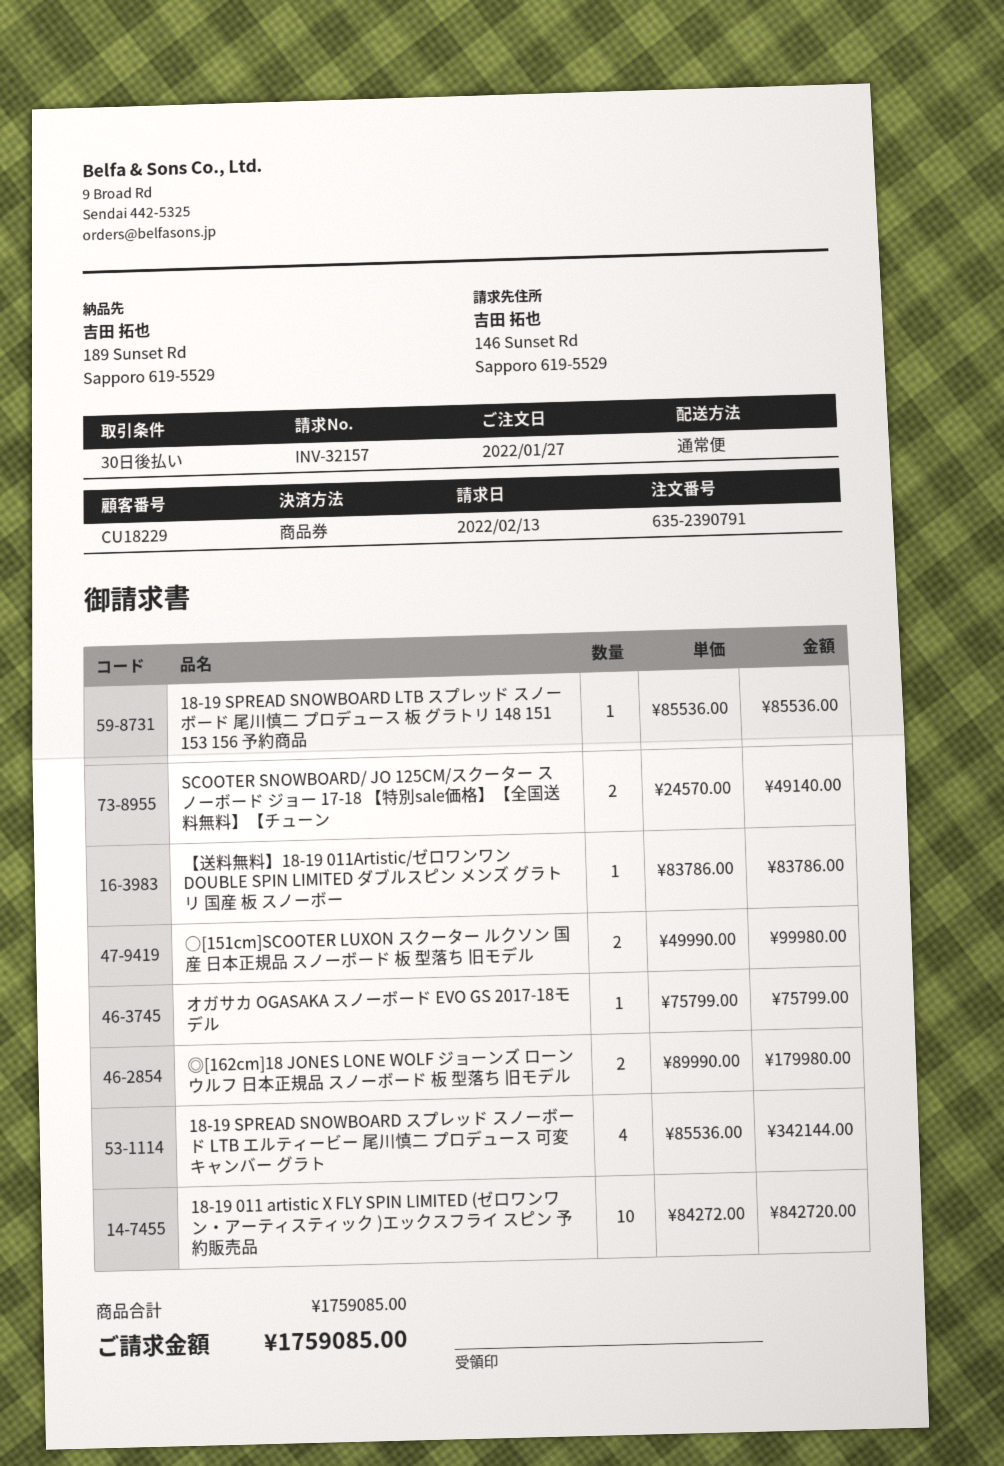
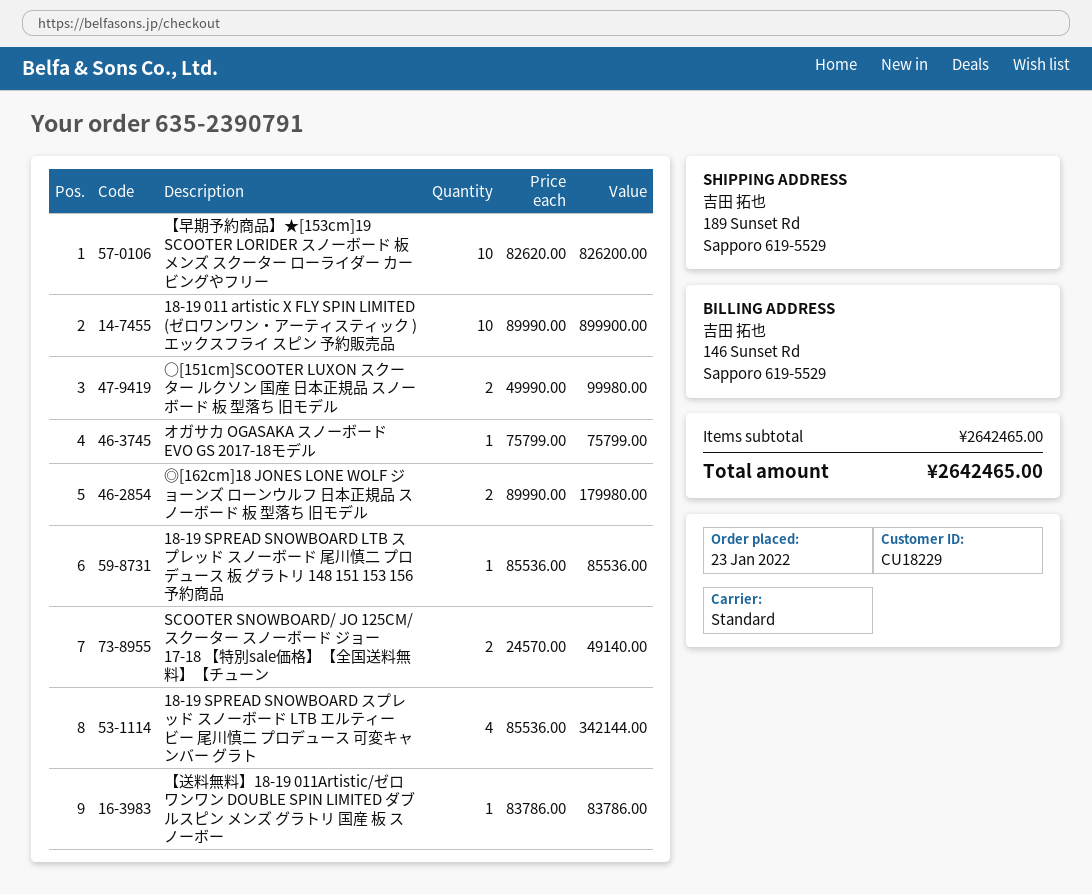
order date: 2022-01-27 -> 2022-01-23
18-19 011 artistic X FLY SPIN LIMITED (ゼロワンワン・アーティスティック )エックスフライ スピン 予約販売品: 10 x 84272.00 = 842720.00 -> 10 x 89990.00 = 899900.00
【早期予約商品】★[153cm]19 SCOOTER LORIDER スノーボード 板 メンズ スクーター ローライダー カービングやフリー: none -> 10 x 82620.00 = 826200.00
subtotal: 1759085.00 -> 2642465.00
total: 1759085.00 -> 2642465.00

